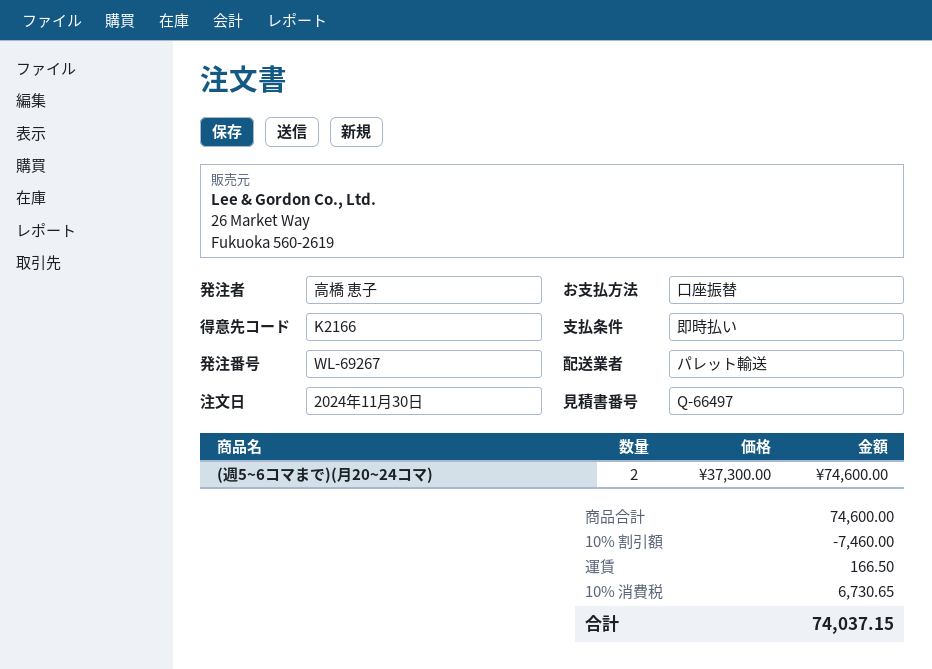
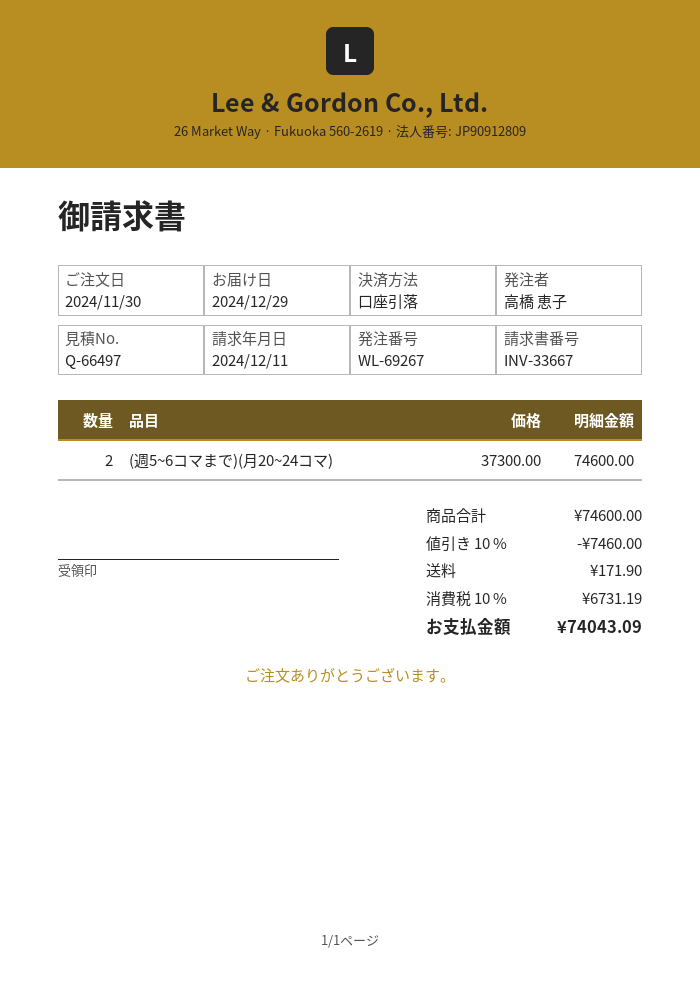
shipping: 166.50 -> 171.90
tax: 10% = 6730.65 -> 10% = 6731.19
total: 74037.15 -> 74043.09

